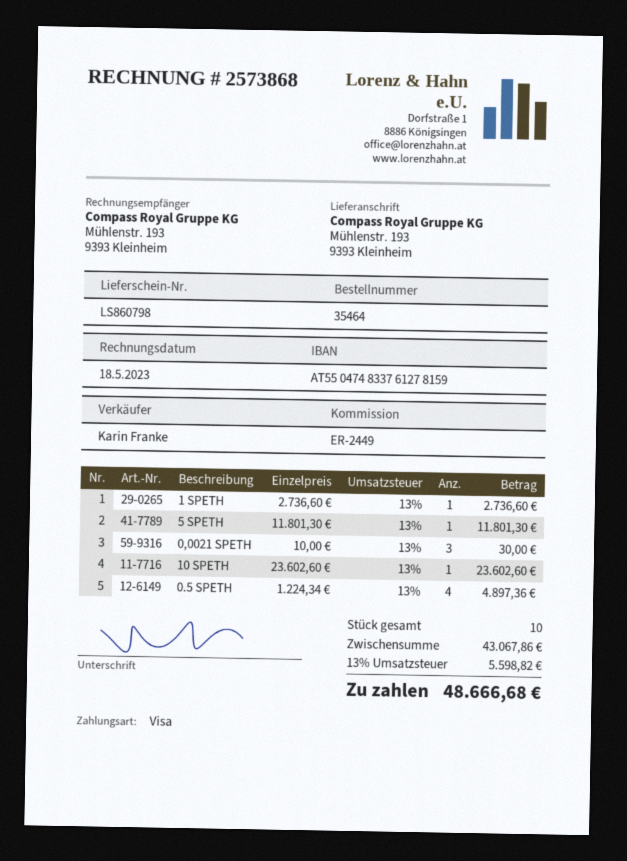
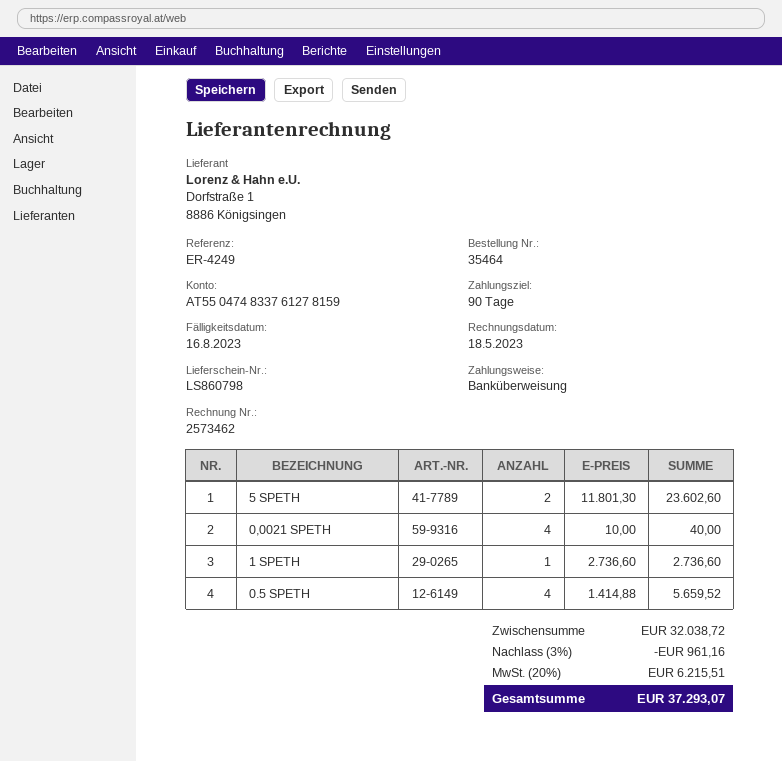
invoice number: 2573868 -> 2573462
reference: ER-2449 -> ER-4249
payment method: Visa -> bank transfer
5 SPETH: 1 x 11801.30 = 11801.30 -> 2 x 11801.30 = 23602.60
0,0021 SPETH: 3 x 10.00 = 30.00 -> 4 x 10.00 = 40.00
10 SPETH: 1 x 23602.60 = 23602.60 -> none
0.5 SPETH: 4 x 1224.34 = 4897.36 -> 4 x 1414.88 = 5659.52
subtotal: 43067.86 -> 32038.72
discount: none -> 3% = 961.16
tax: 13% = 5598.82 -> 20% = 6215.51
total: 48666.68 -> 37293.07

